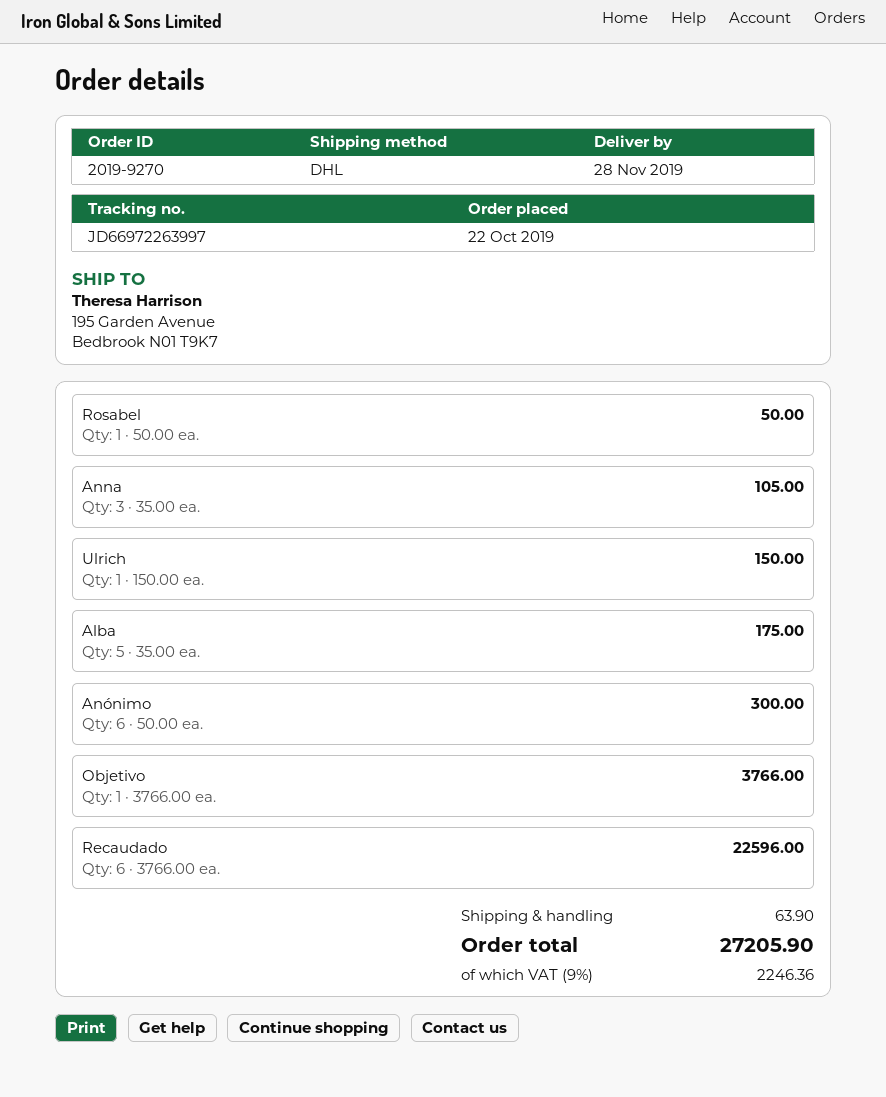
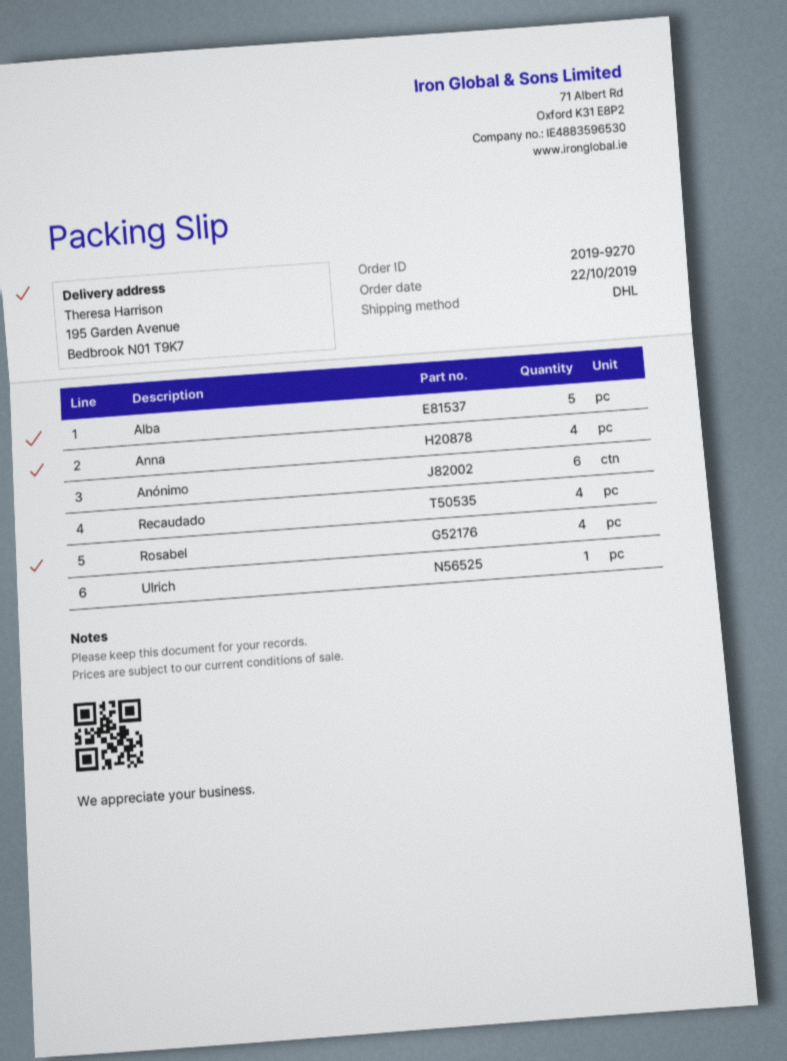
Rosabel: 1 -> 4
Anna: 3 -> 4
Objetivo: 1 -> none
Recaudado: 6 -> 4

